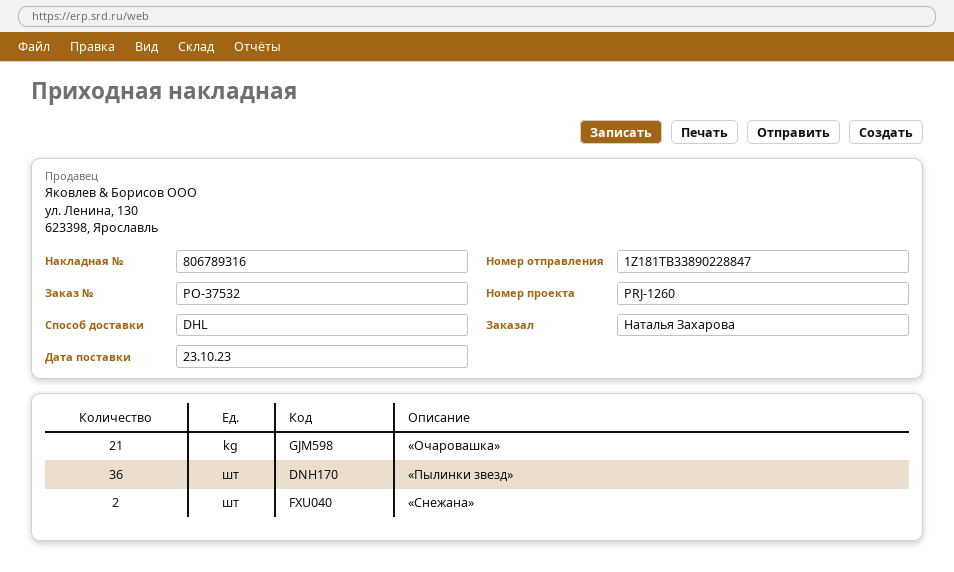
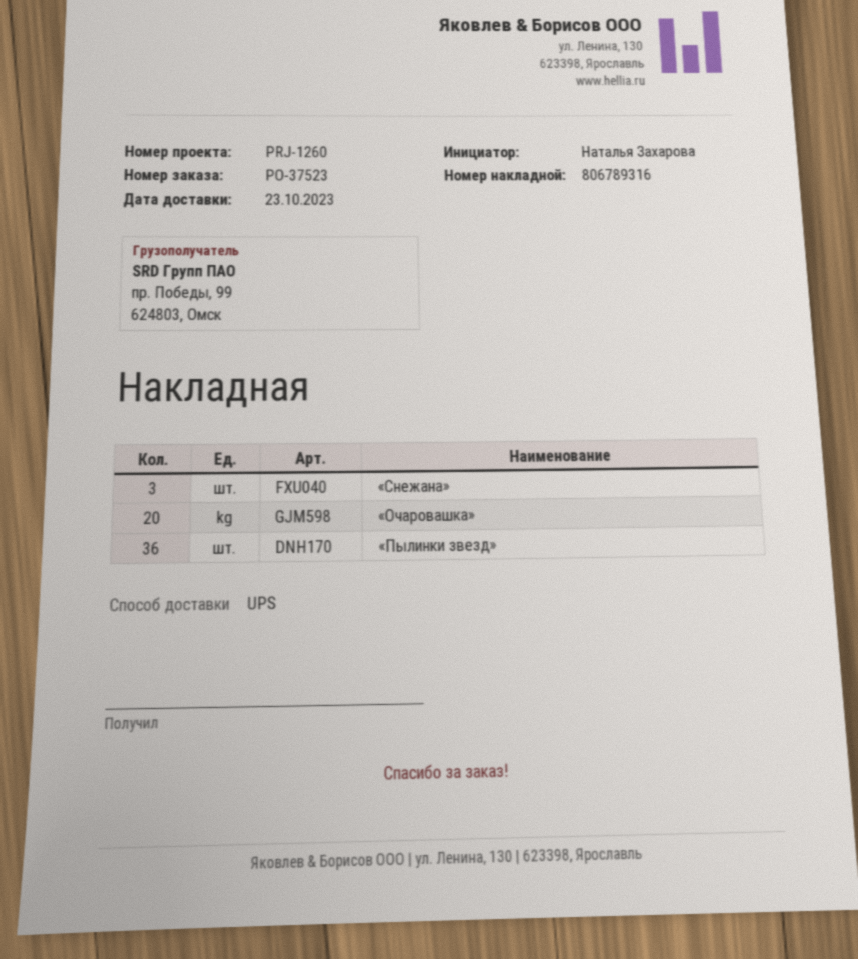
order number: PO-37532 -> PO-37523
shipping method: DHL -> UPS
«Очаровашка»: 21 -> 20
«Снежана»: 2 -> 3

